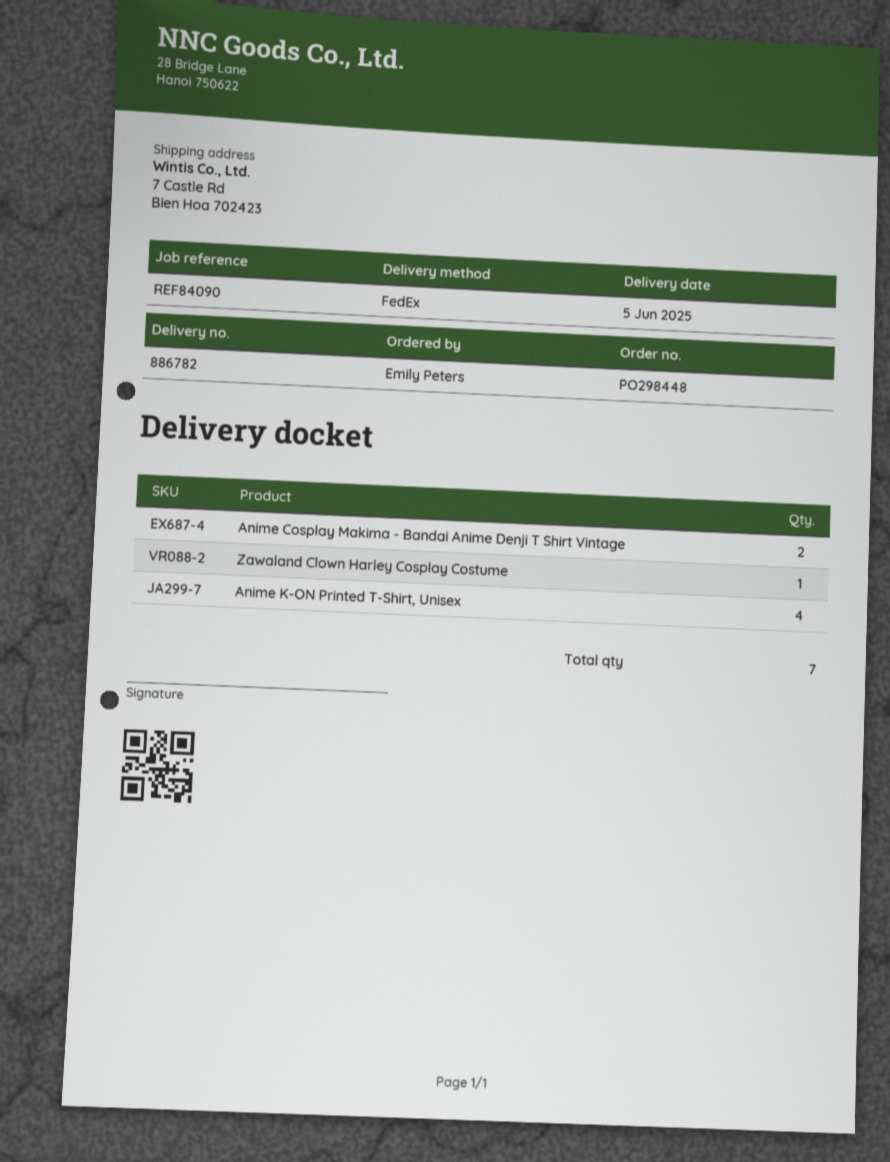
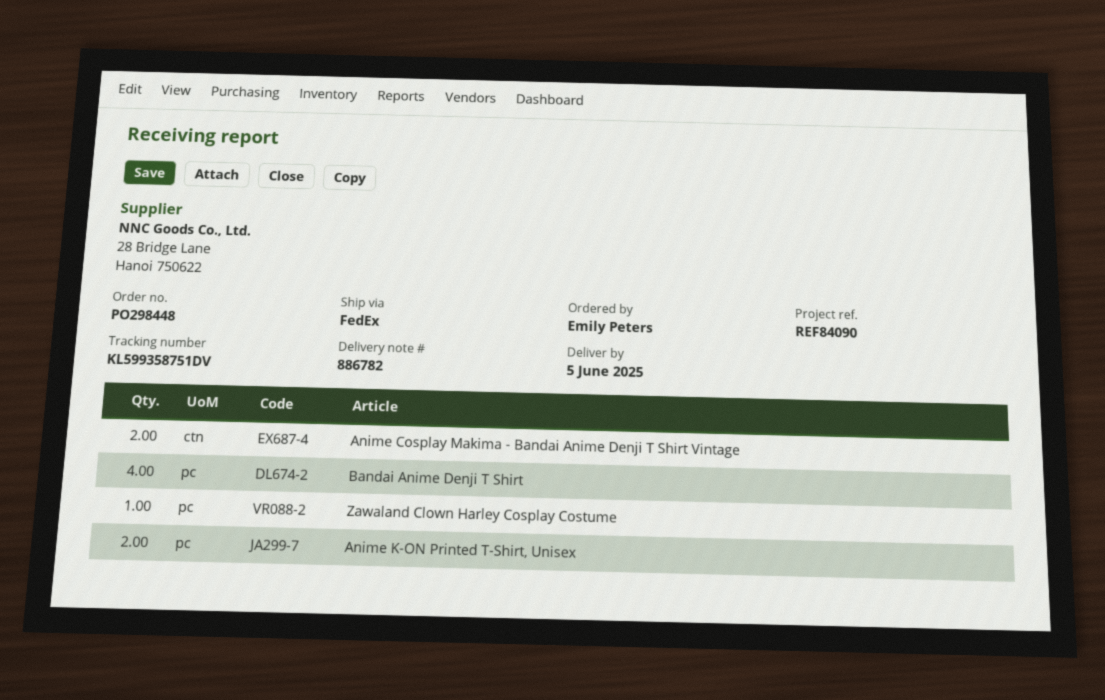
Anime K-ON Printed T-Shirt, Unisex: 4 -> 2
Bandai Anime Denji T Shirt: none -> 4

